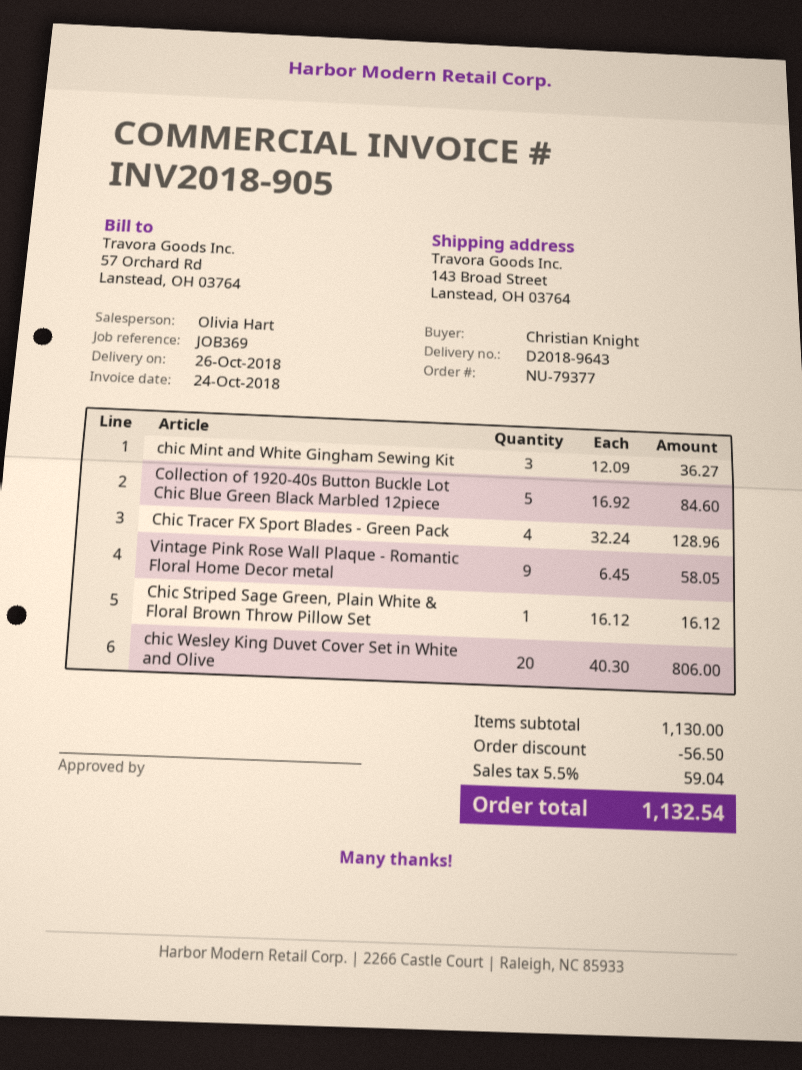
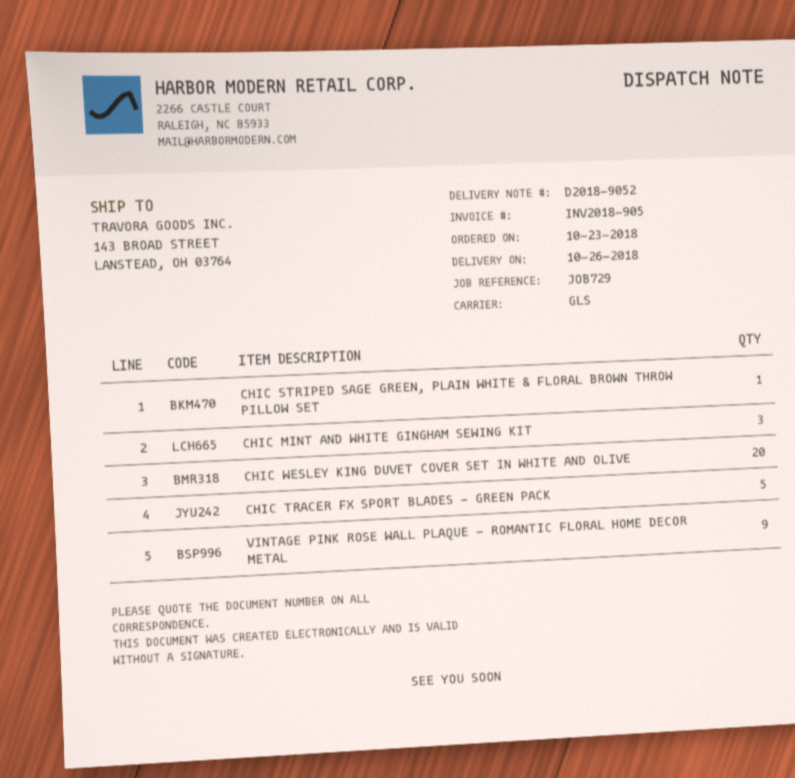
delivery note number: D2018-9643 -> D2018-9052
reference: JOB369 -> JOB729
Collection of 1920-40s Button Buckle Lot Chic Blue Green Black Marbled 12piece: 5 -> none
Chic Tracer FX Sport Blades - Green Pack: 4 -> 5

